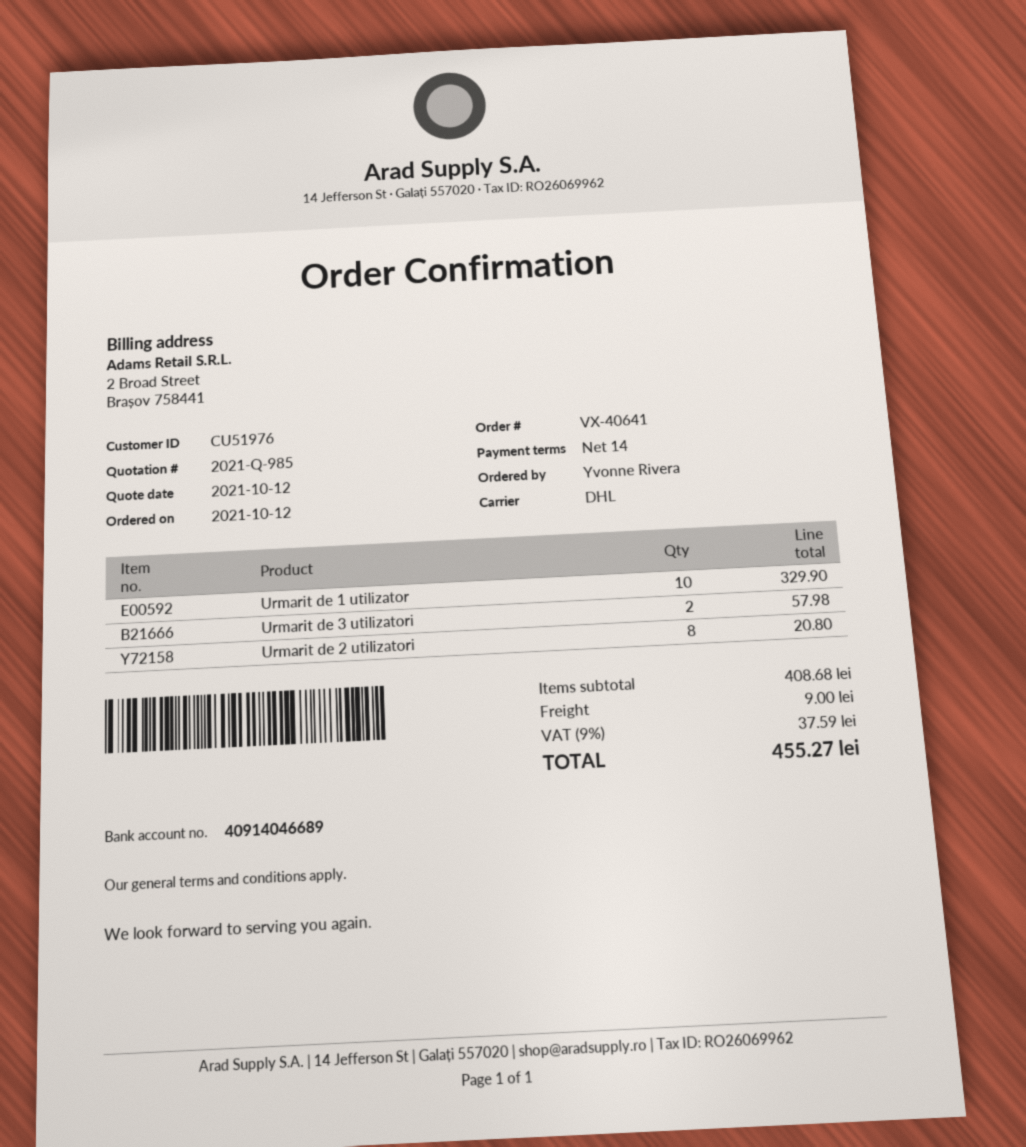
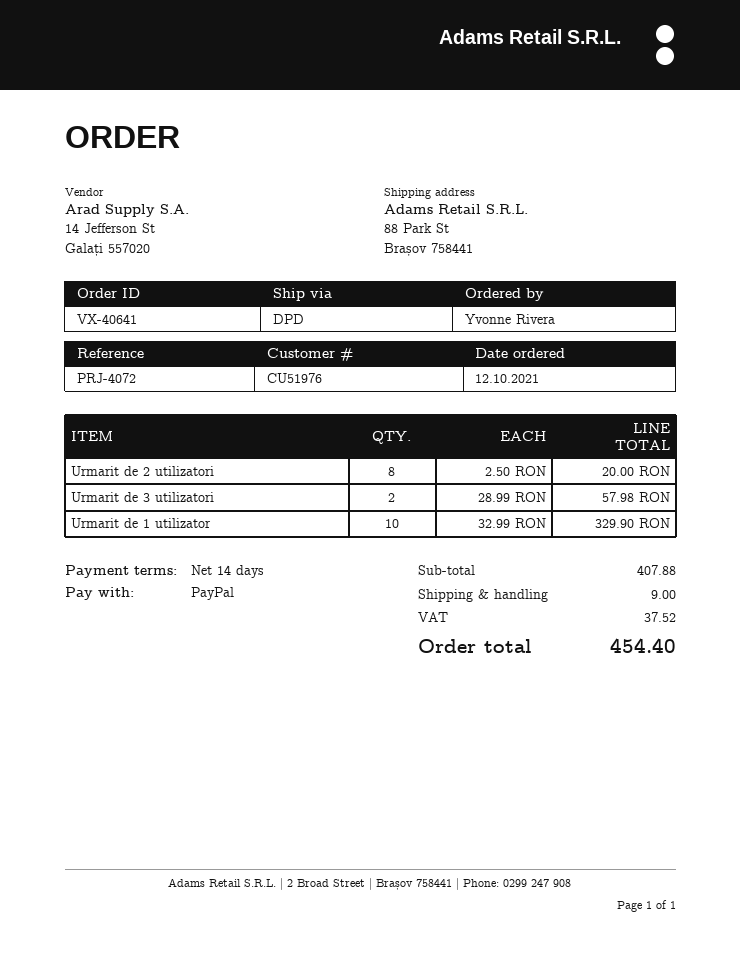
shipping method: DHL -> DPD
Urmarit de 2 utilizatori: 8 for 20.80 -> 8 for 20.00
subtotal: 408.68 -> 407.88
tax: 37.59 -> 37.52
total: 455.27 -> 454.40

